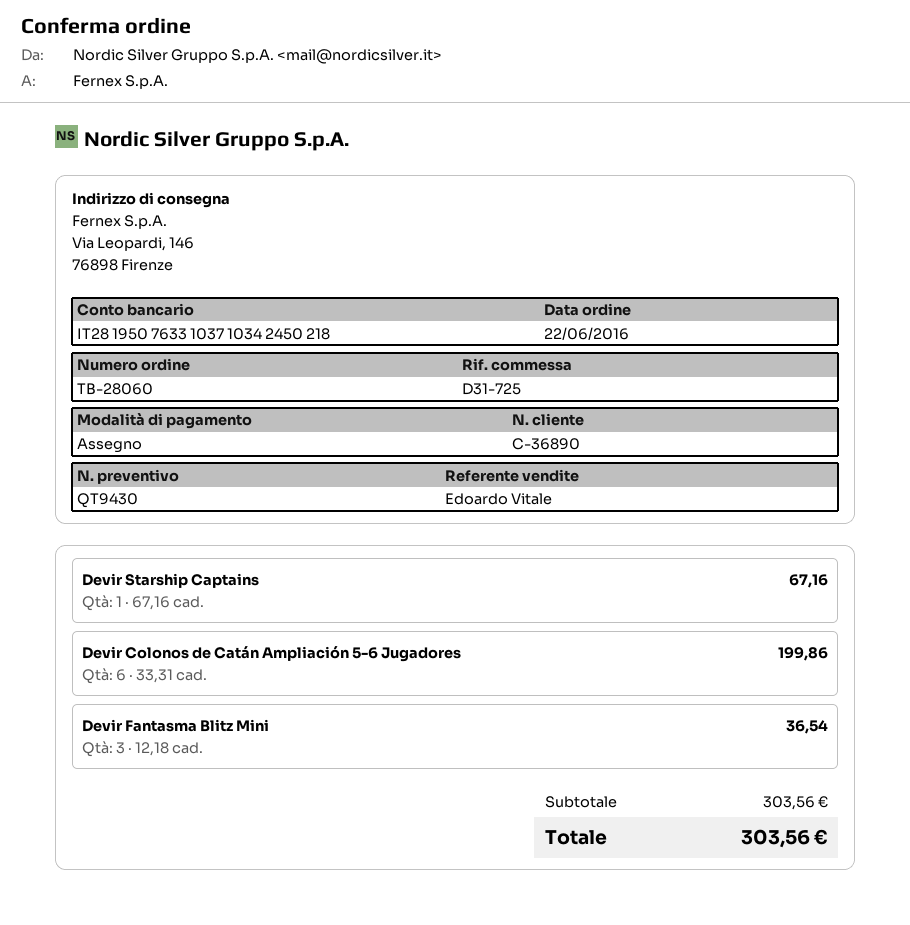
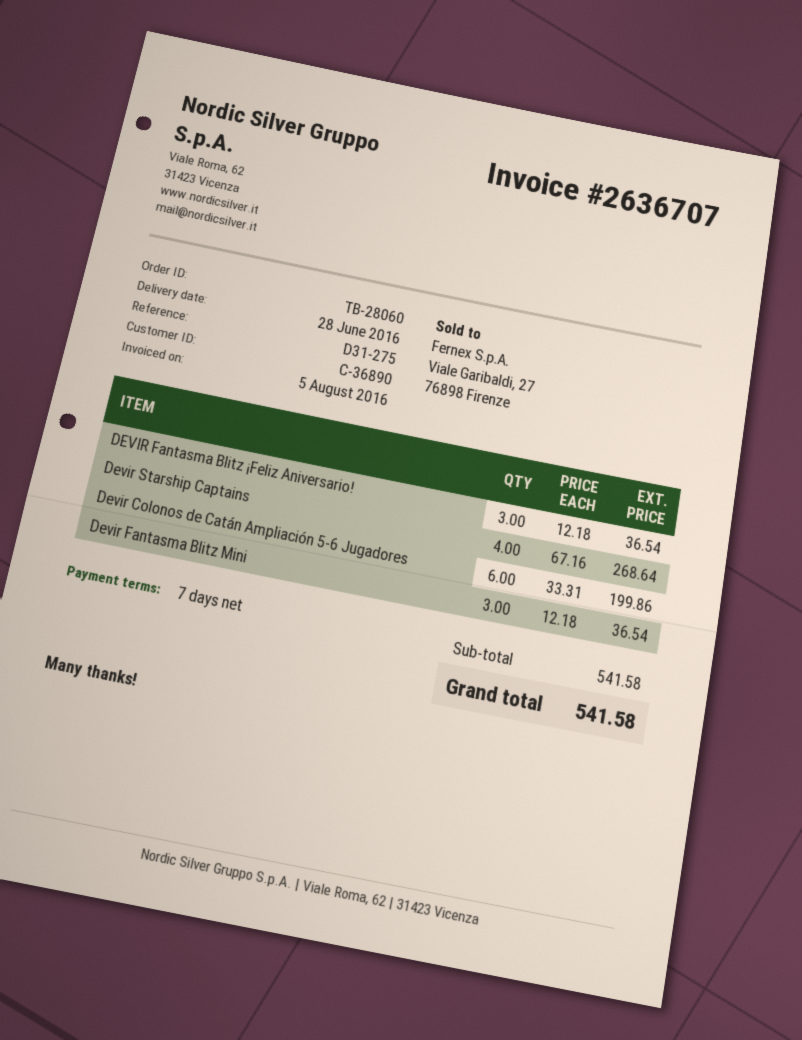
reference: D31-725 -> D31-275
Devir Starship Captains: 1 x 67.16 = 67.16 -> 4 x 67.16 = 268.64
DEVIR Fantasma Blitz ¡Feliz Aniversario!: none -> 3 x 12.18 = 36.54
subtotal: 303.56 -> 541.58
total: 303.56 -> 541.58

